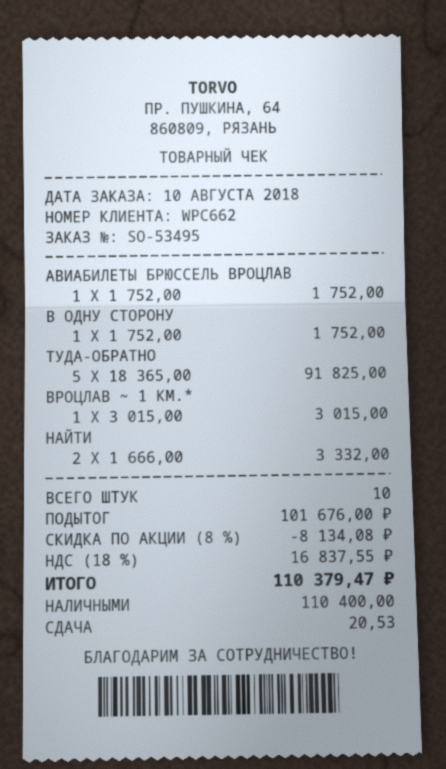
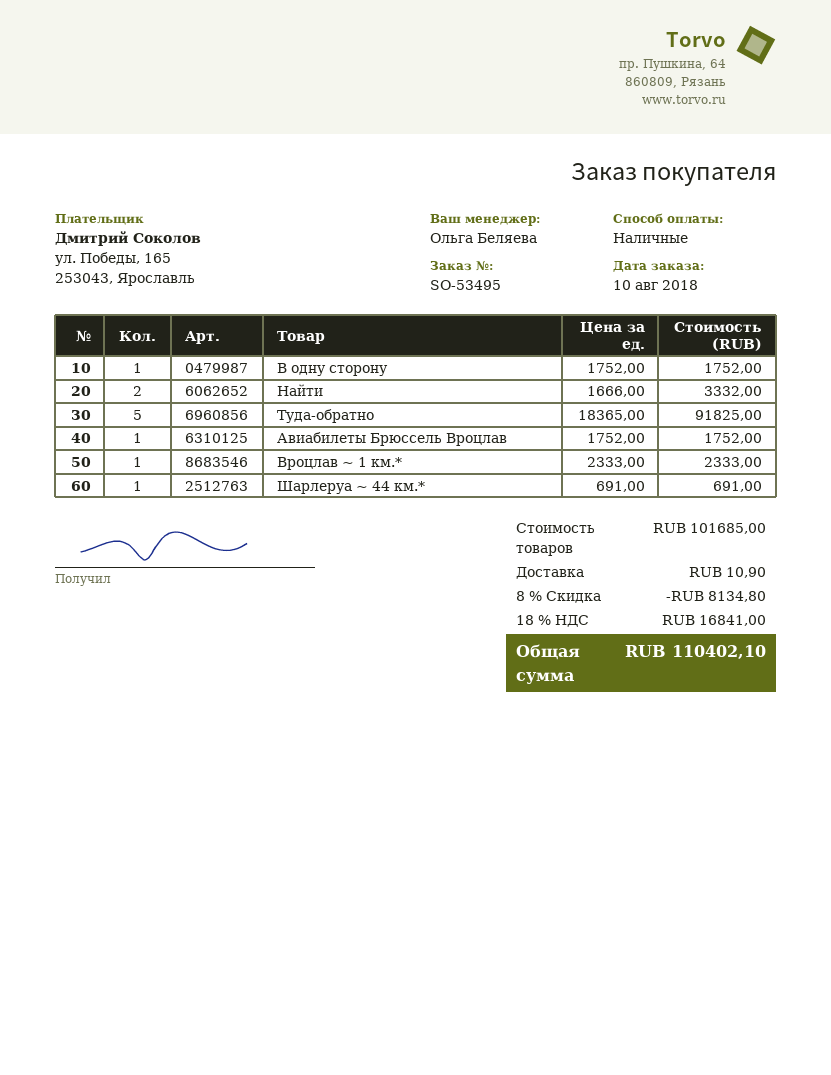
ВРОЦЛАВ ~ 1 КМ.*: 1 x 3015.00 = 3015.00 -> 1 x 2333.00 = 2333.00
Шарлеруа ~ 44 км.*: none -> 1 x 691.00 = 691.00
subtotal: 101676.00 -> 101685.00
discount: 8% = 8134.08 -> 8% = 8134.80
shipping: none -> 10.90
tax: 18% = 16837.55 -> 18% = 16841.00
total: 110379.47 -> 110402.10

